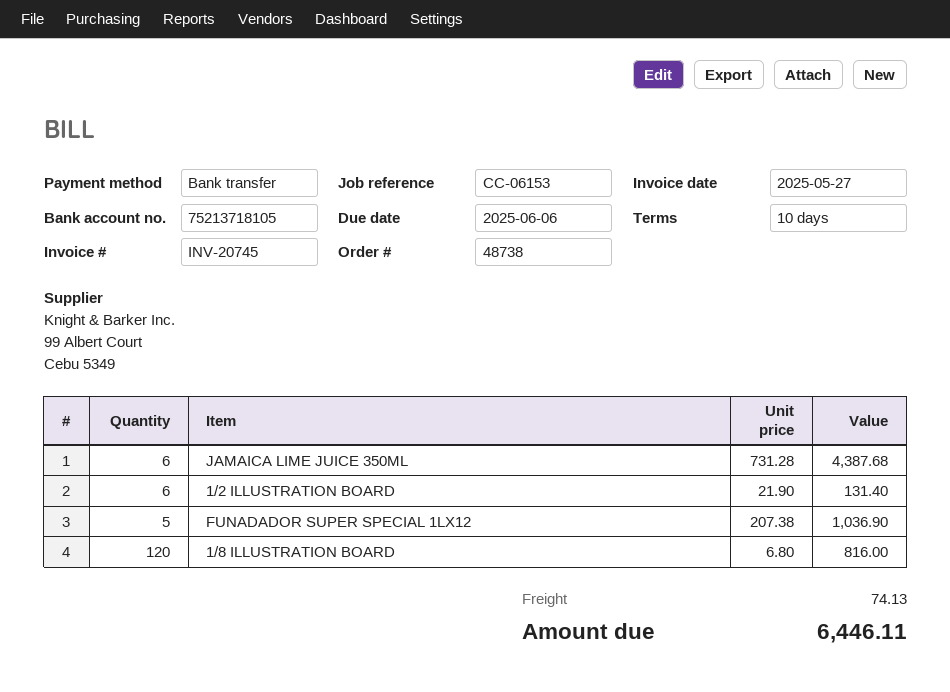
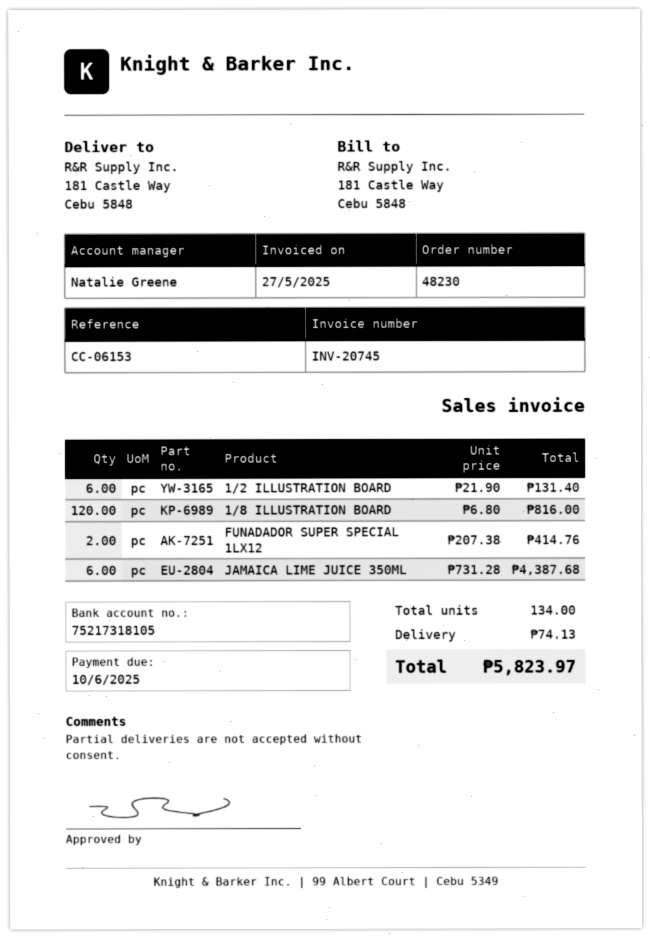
order number: 48738 -> 48230
due date: 2025-06-06 -> 2025-06-10
bank account: 75213718105 -> 75217318105
FUNADADOR SUPER SPECIAL 1LX12: 5 x 207.38 = 1036.90 -> 2 x 207.38 = 414.76
total: 6446.11 -> 5823.97

